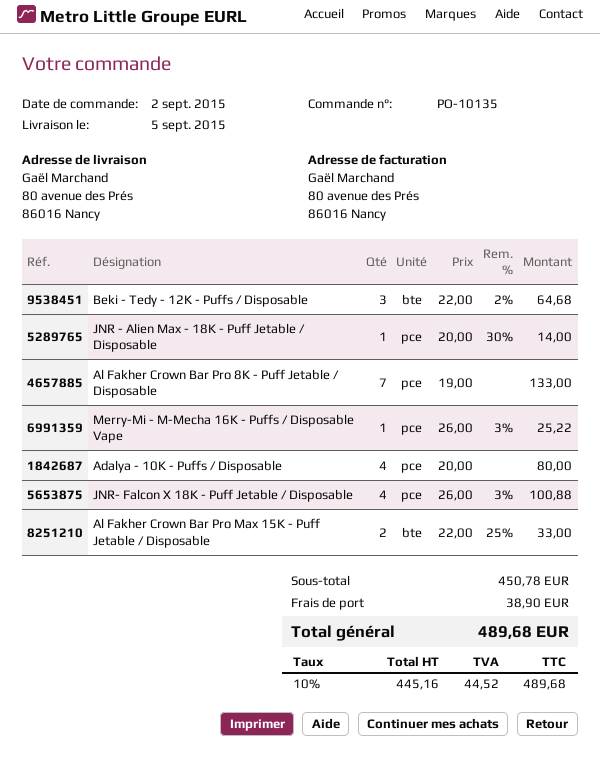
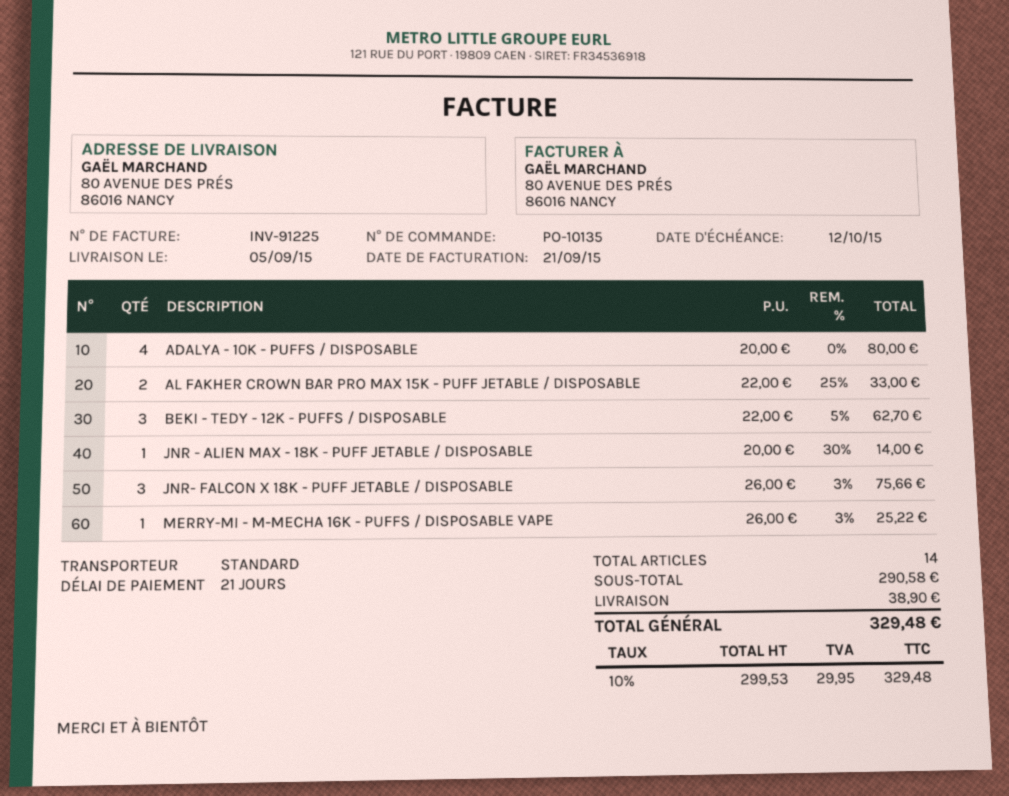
Beki - Tedy - 12K - Puffs / Disposable: 3 x 22.00 - 2% = 64.68 -> 3 x 22.00 - 5% = 62.70
Al Fakher Crown Bar Pro 8K - Puff Jetable / Disposable: 7 x 19.00 = 133.00 -> none
JNR- Falcon X 18K - Puff Jetable / Disposable: 4 x 26.00 - 3% = 100.88 -> 3 x 26.00 - 3% = 75.66
subtotal: 450.78 -> 290.58
net: 445.16 -> 299.53
tax: 10% = 44.52 -> 10% = 29.95
total: 489.68 -> 329.48

